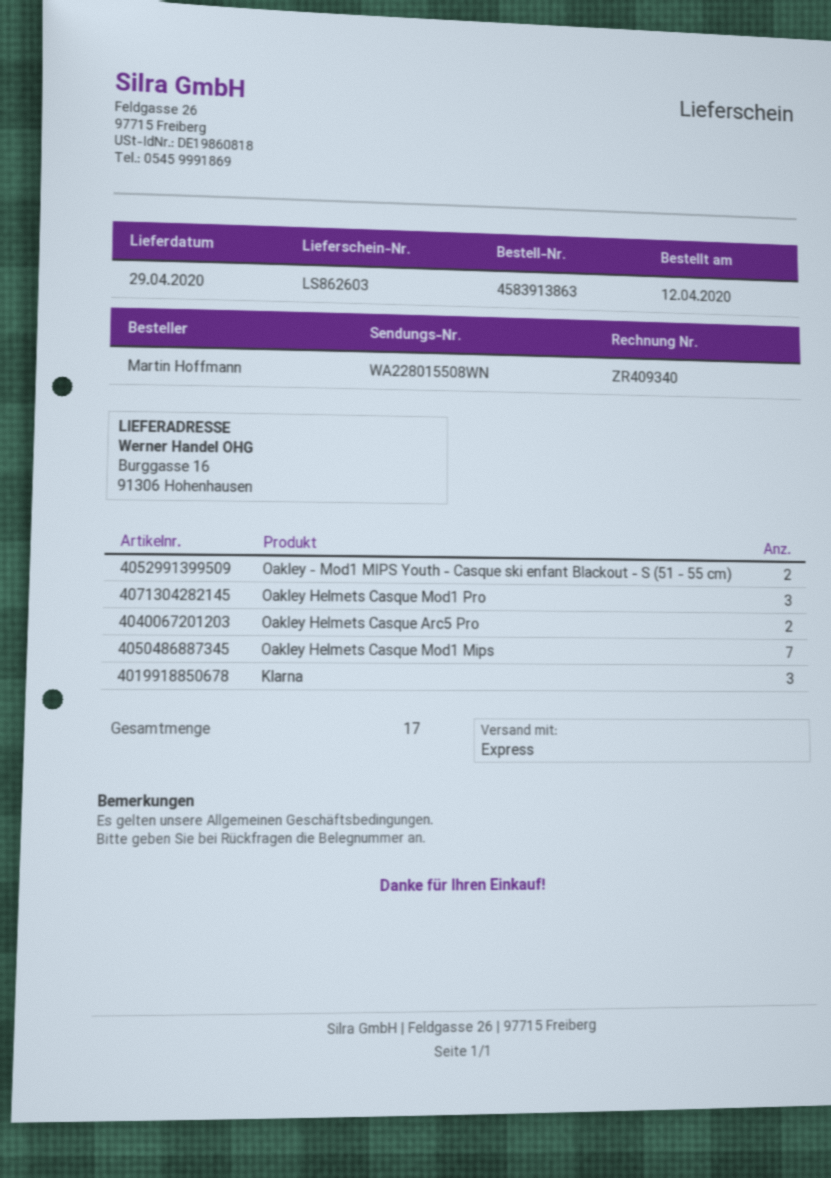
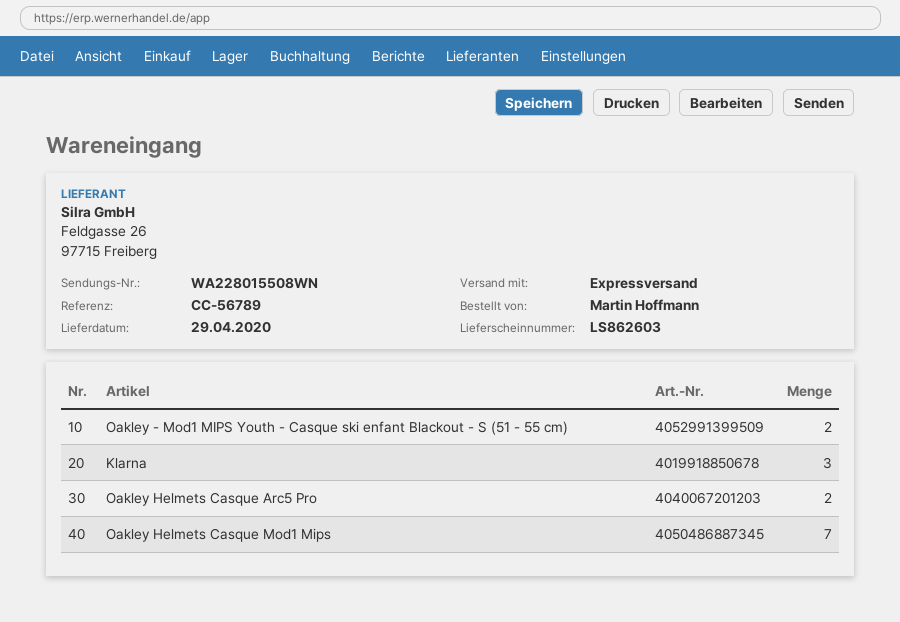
Oakley Helmets Casque Mod1 Pro: 3 -> none

